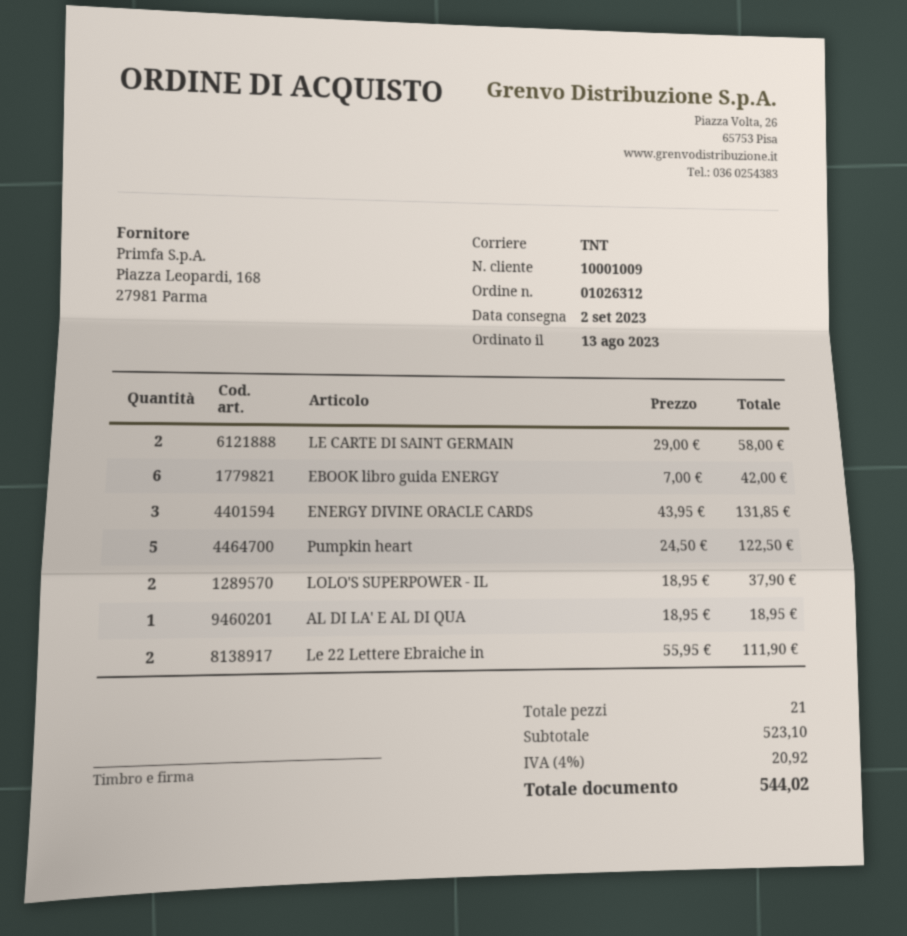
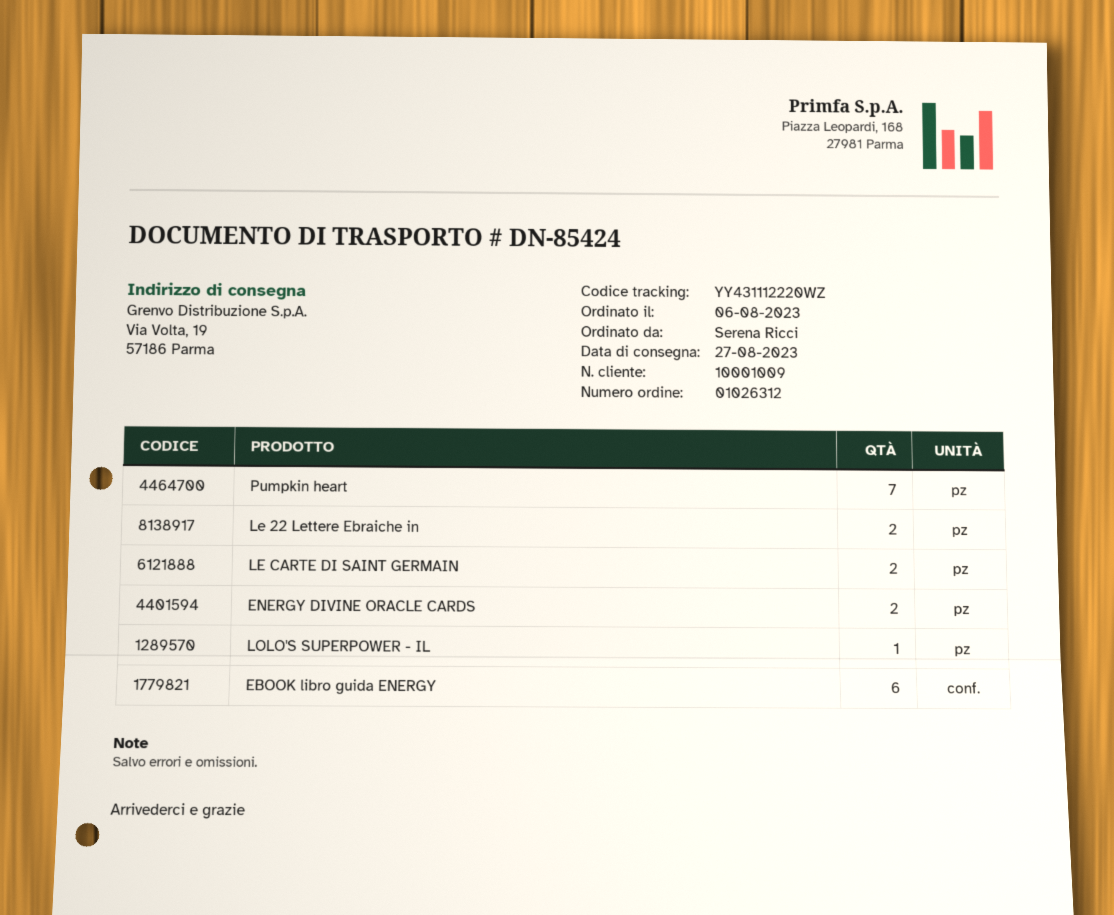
order date: 2023-08-13 -> 2023-08-06
delivery date: 2023-09-02 -> 2023-08-27
ENERGY DIVINE ORACLE CARDS: 3 -> 2
Pumpkin heart: 5 -> 7
LOLO'S SUPERPOWER - IL: 2 -> 1
AL DI LA' E AL DI QUA: 1 -> none

